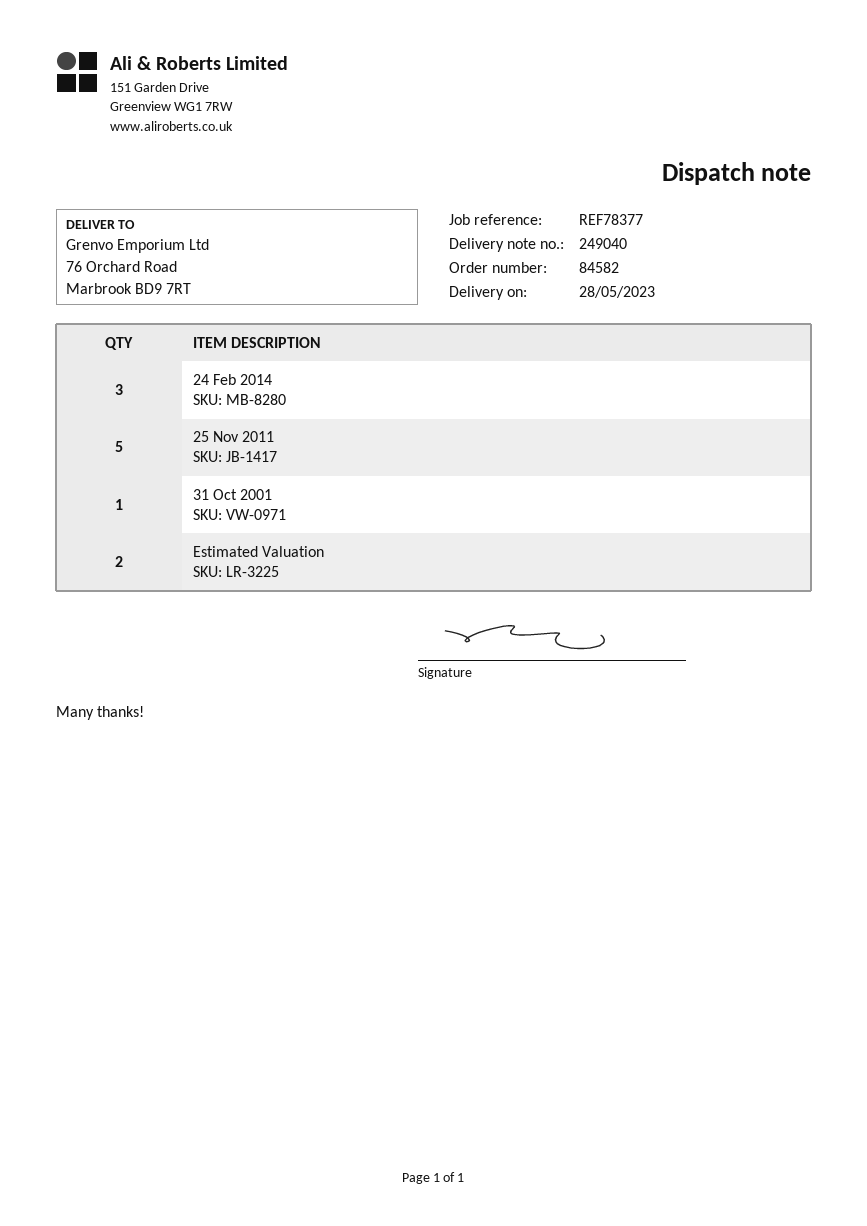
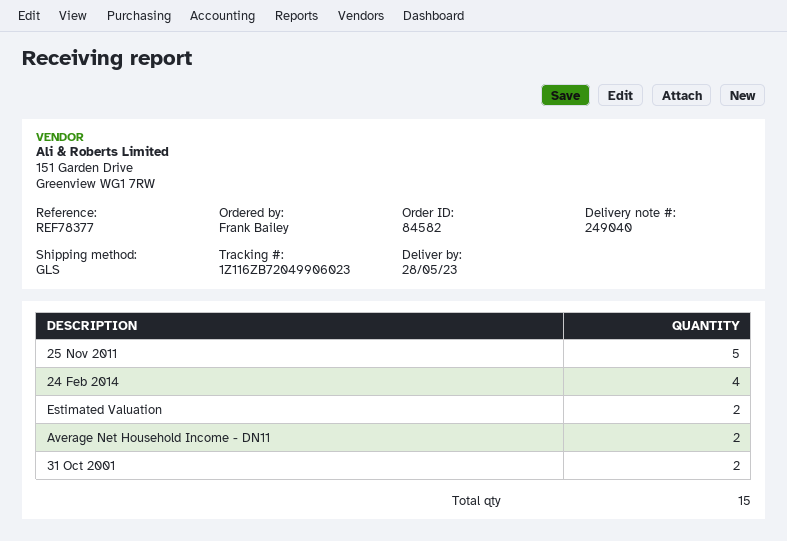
24 Feb 2014: 3 -> 4
31 Oct 2001: 1 -> 2
Average Net Household Income - DN11: none -> 2

